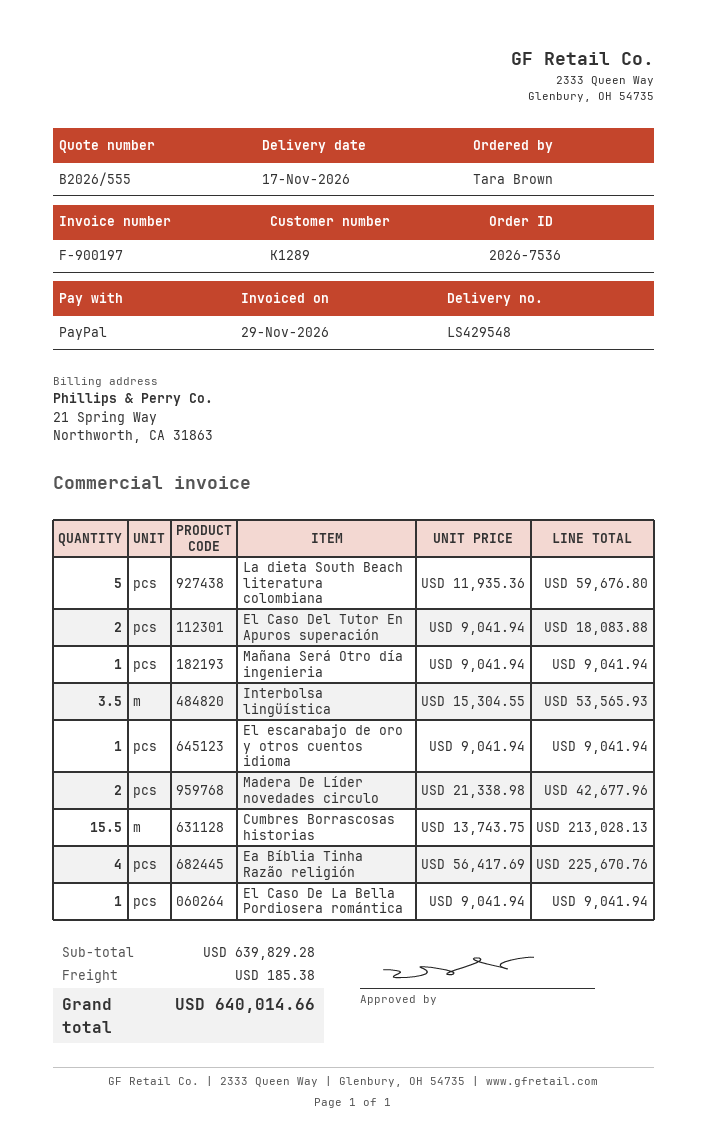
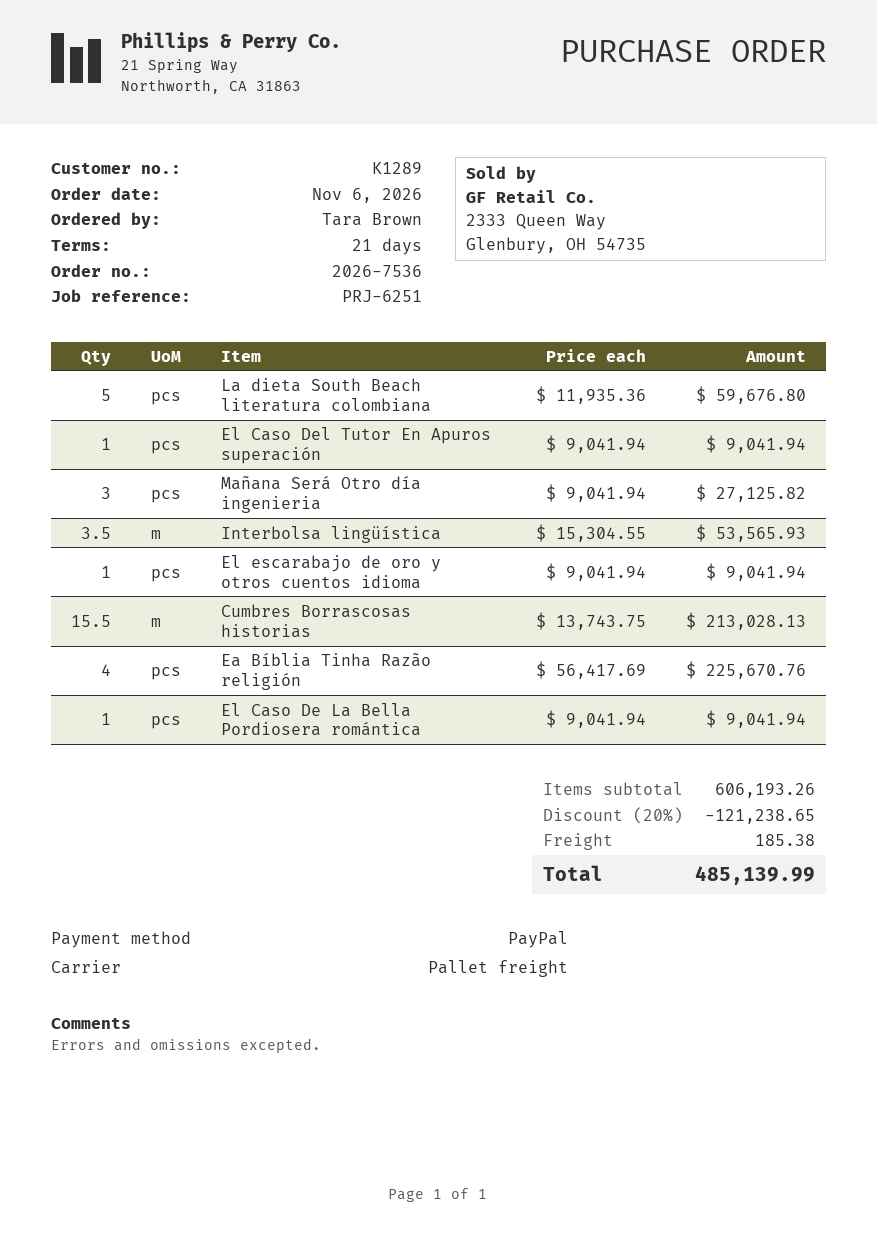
El Caso Del Tutor En Apuros superación: 2 x 9041.94 = 18083.88 -> 1 x 9041.94 = 9041.94
Mañana Será Otro día ingenieria: 1 x 9041.94 = 9041.94 -> 3 x 9041.94 = 27125.82
Madera De Líder novedades circulo: 2 x 21338.98 = 42677.96 -> none
subtotal: 639829.28 -> 606193.26
discount: none -> 20% = 121238.65
total: 640014.66 -> 485139.99

